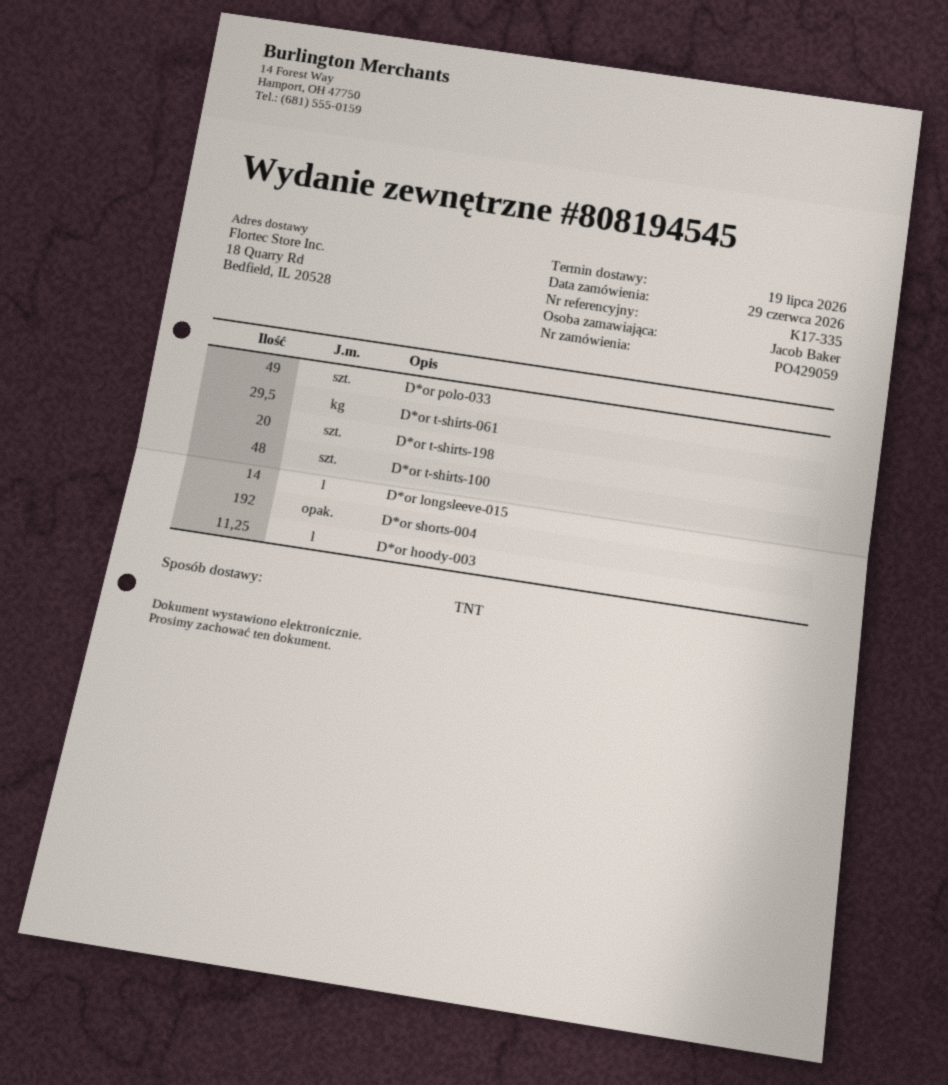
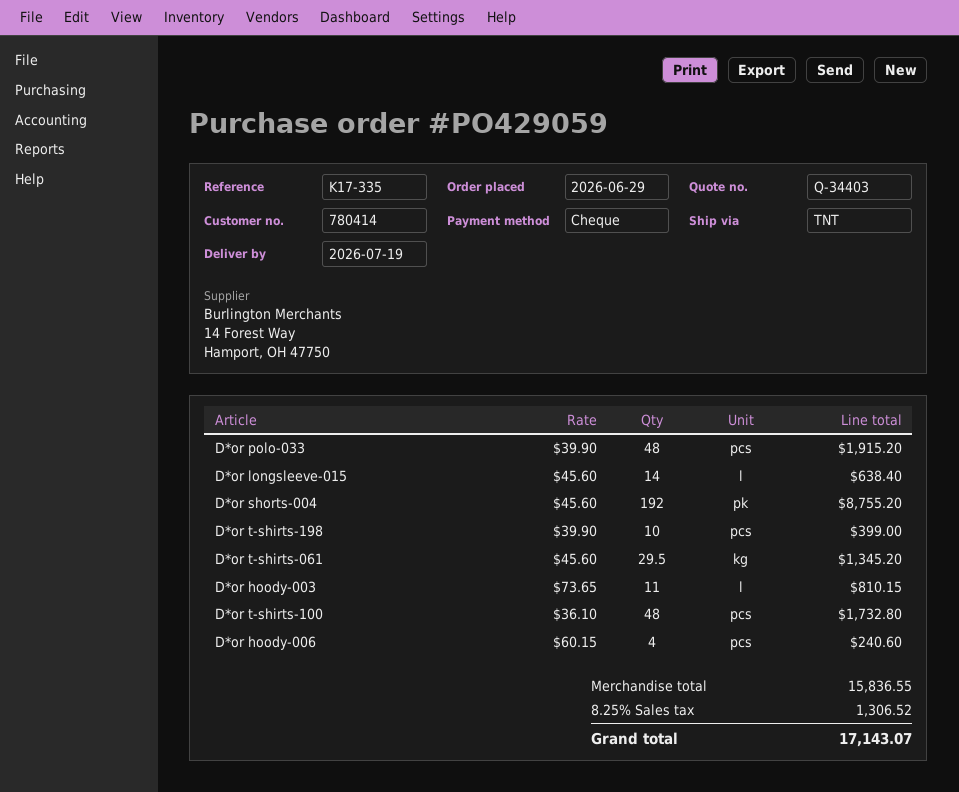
D*or polo-033: 49 -> 48
D*or t-shirts-198: 20 -> 10
D*or hoody-003: 11.25 -> 11
D*or hoody-006: none -> 4

